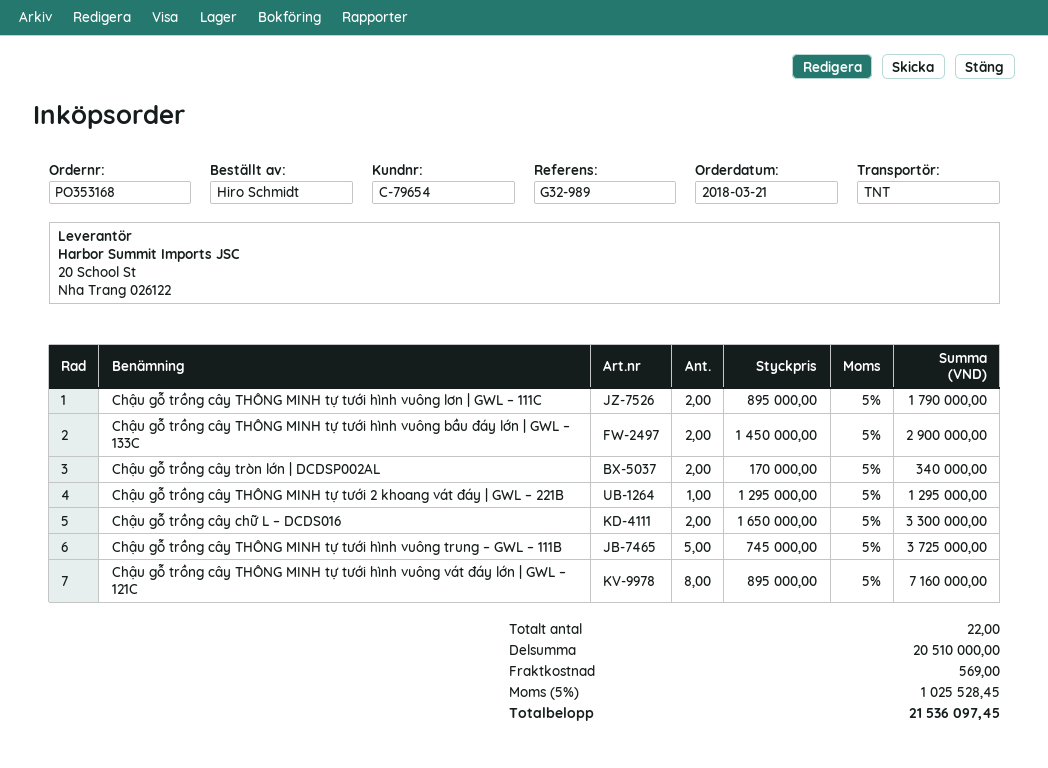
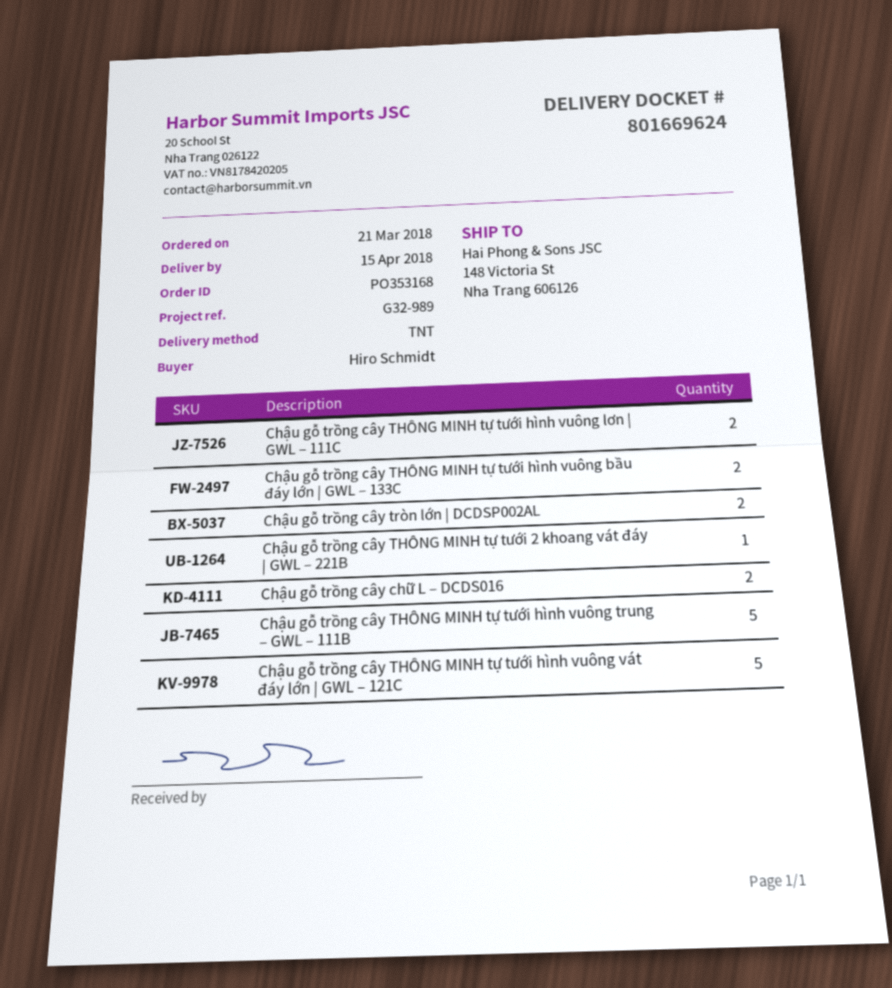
Chậu gỗ trồng cây THÔNG MINH tự tưới hình vuông vát đáy lớn | GWL – 121C: 8 -> 5

